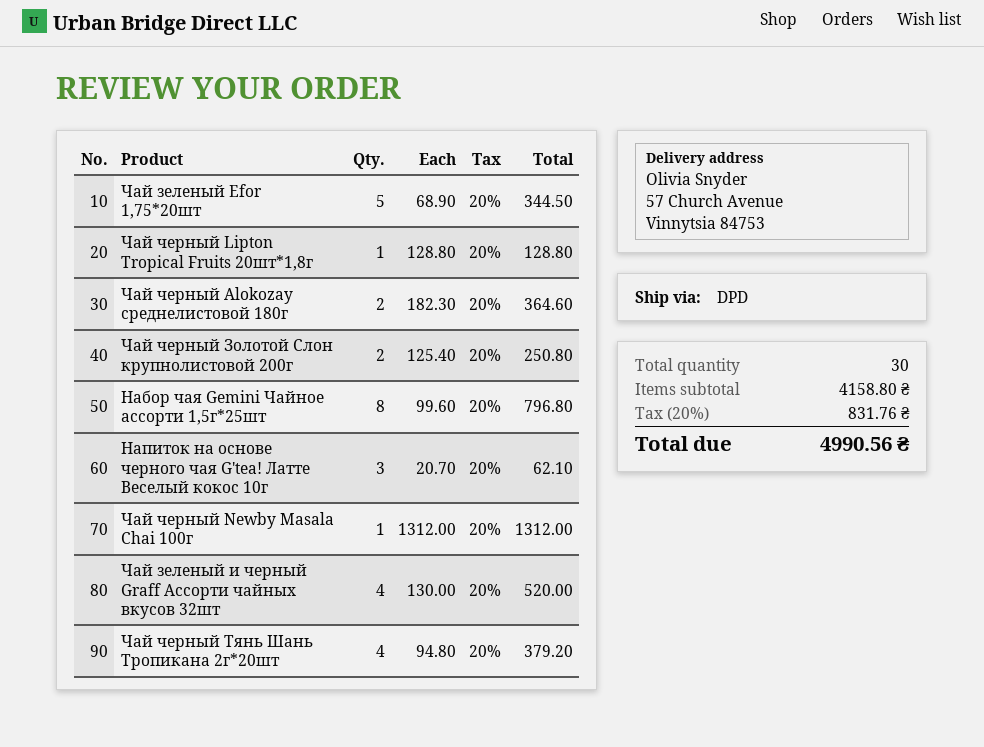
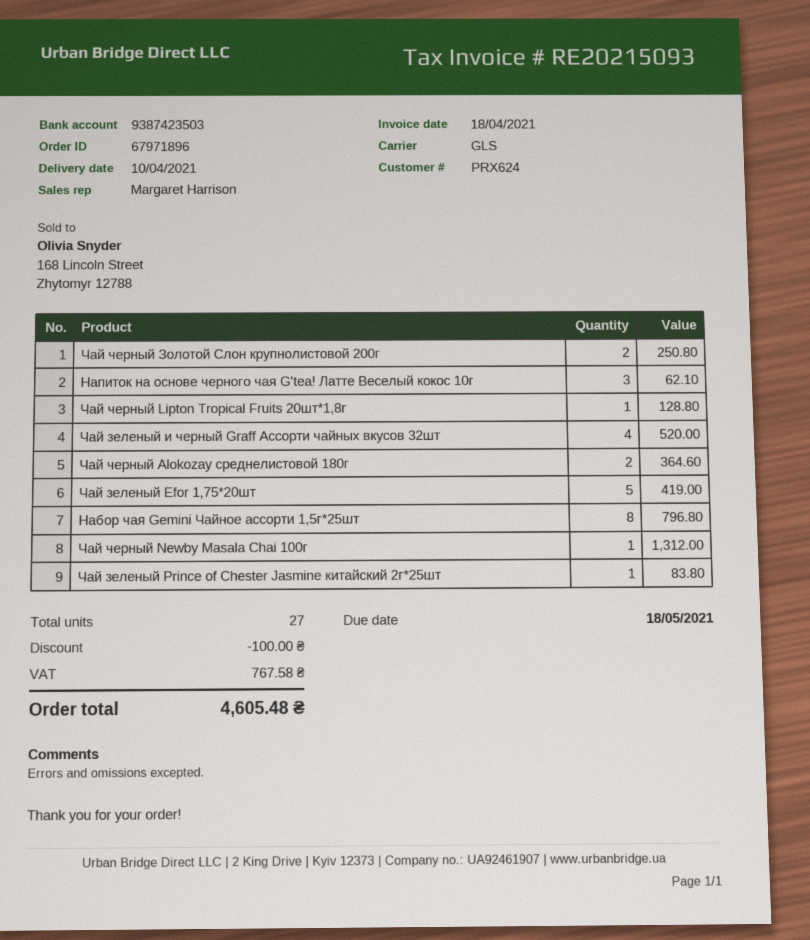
shipping method: DPD -> GLS
Чай зеленый Efor 1,75*20шт: 5 for 344.50 -> 5 for 419.00
Чай черный Тянь Шань Тропикана 2г*20шт: 4 for 379.20 -> none
Чай зеленый Prince of Chester Jasmine китайский 2г*25шт: none -> 1 for 83.80
total quantity: 30 -> 27
discount: none -> 100.00
tax: 831.76 -> 767.58
total: 4990.56 -> 4605.48

